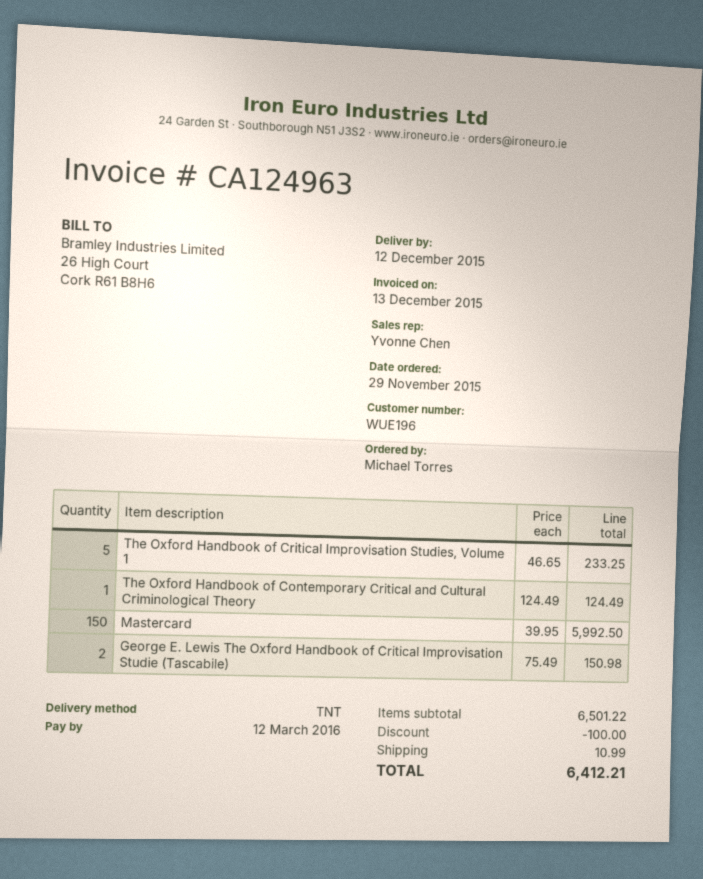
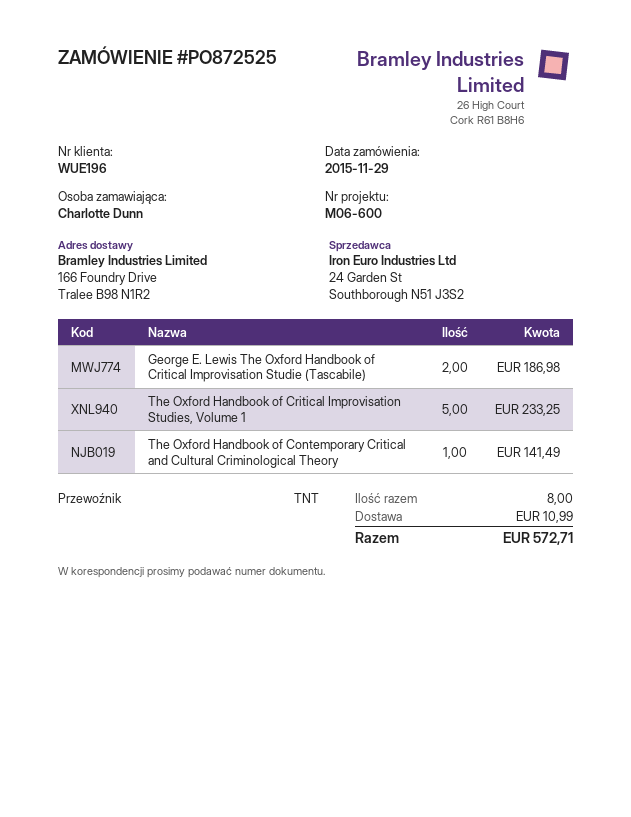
ordered by: Michael Torres -> Charlotte Dunn
The Oxford Handbook of Contemporary Critical and Cultural Criminological Theory: 1 for 124.49 -> 1 for 141.49
Mastercard: 150 for 5992.50 -> none
George E. Lewis The Oxford Handbook of Critical Improvisation Studie (Tascabile): 2 for 150.98 -> 2 for 186.98
discount: 100.00 -> none
total: 6412.21 -> 572.71

